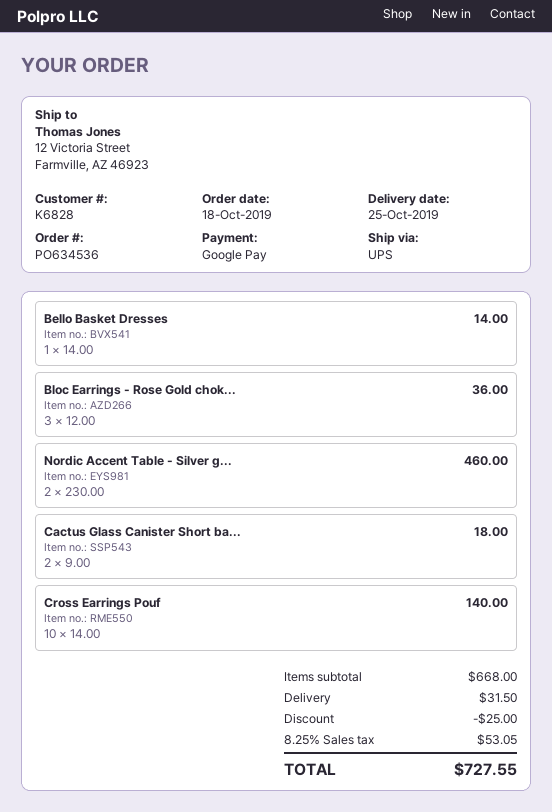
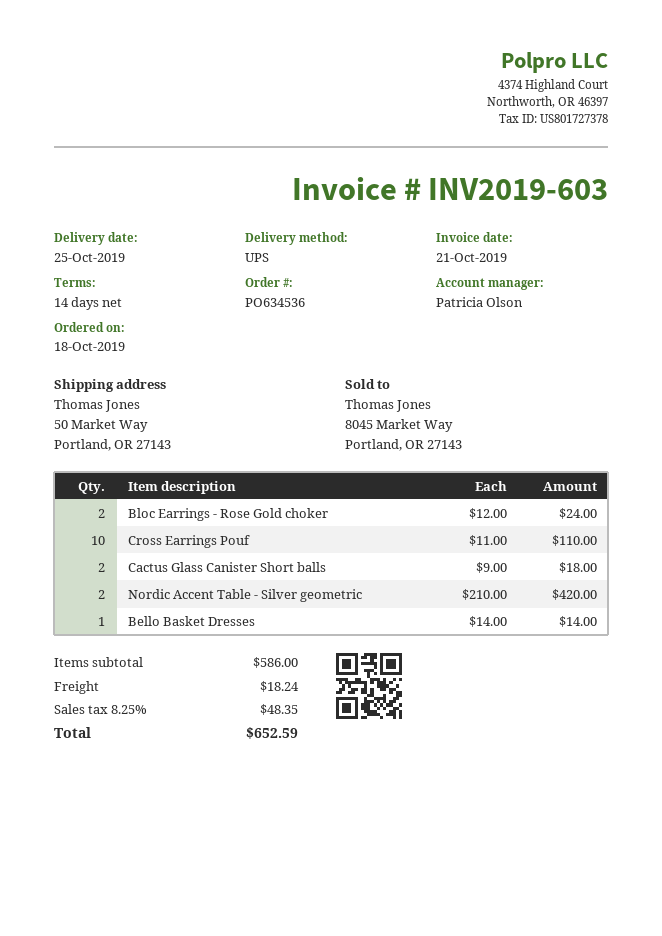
ship to: 12 Victoria Street, Farmville, AZ 46923 -> 50 Market Way, Portland, OR 27143
Bloc Earrings - Rose Gold chok...: 3 x 12.00 = 36.00 -> 2 x 12.00 = 24.00
Nordic Accent Table - Silver g...: 2 x 230.00 = 460.00 -> 2 x 210.00 = 420.00
Cross Earrings Pouf: 10 x 14.00 = 140.00 -> 10 x 11.00 = 110.00
subtotal: 668.00 -> 586.00
discount: 25.00 -> none
shipping: 31.50 -> 18.24
tax: 8.25% = 53.05 -> 8.25% = 48.35
total: 727.55 -> 652.59

